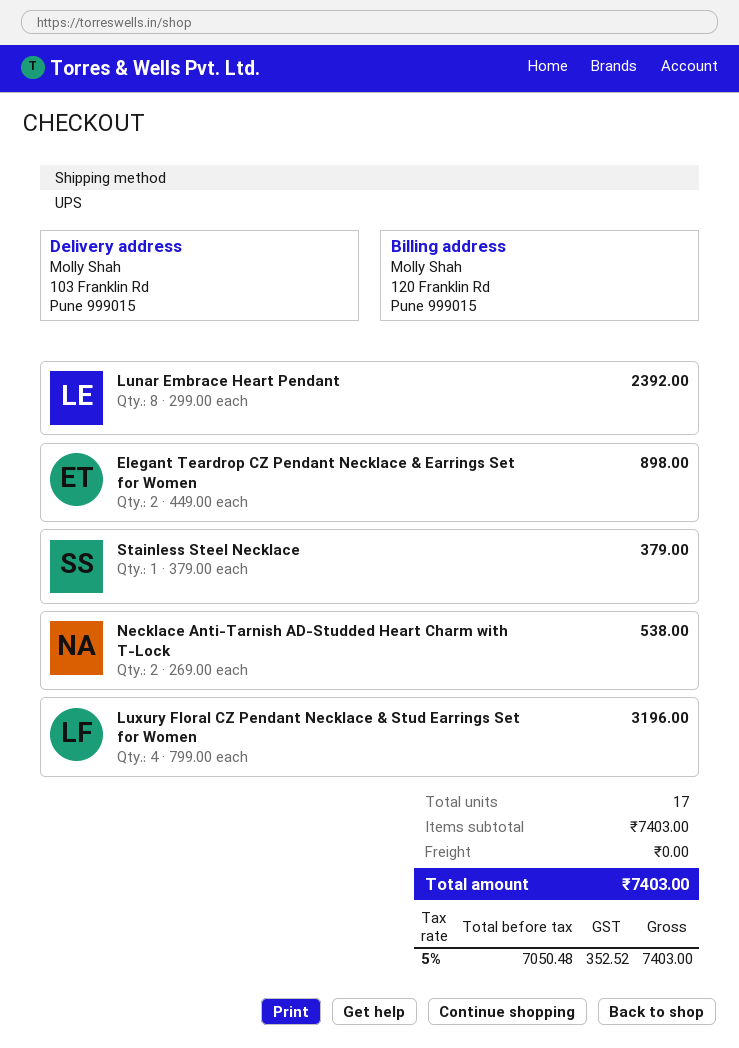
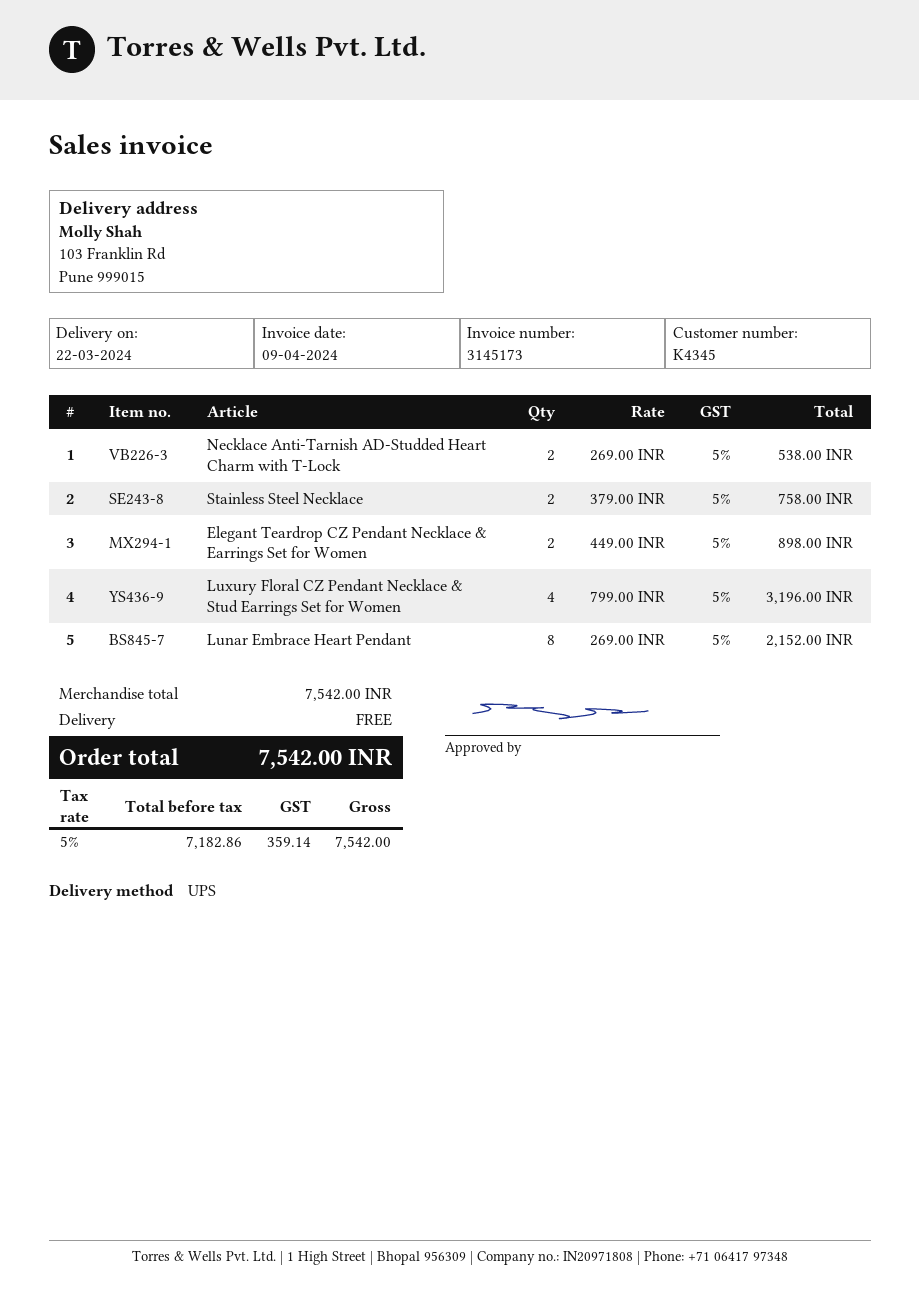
Lunar Embrace Heart Pendant: 8 x 299.00 = 2392.00 -> 8 x 269.00 = 2152.00
Stainless Steel Necklace: 1 x 379.00 = 379.00 -> 2 x 379.00 = 758.00
subtotal: 7403.00 -> 7542.00
net: 7050.48 -> 7182.86
tax: 5% = 352.52 -> 5% = 359.14
total: 7403.00 -> 7542.00

